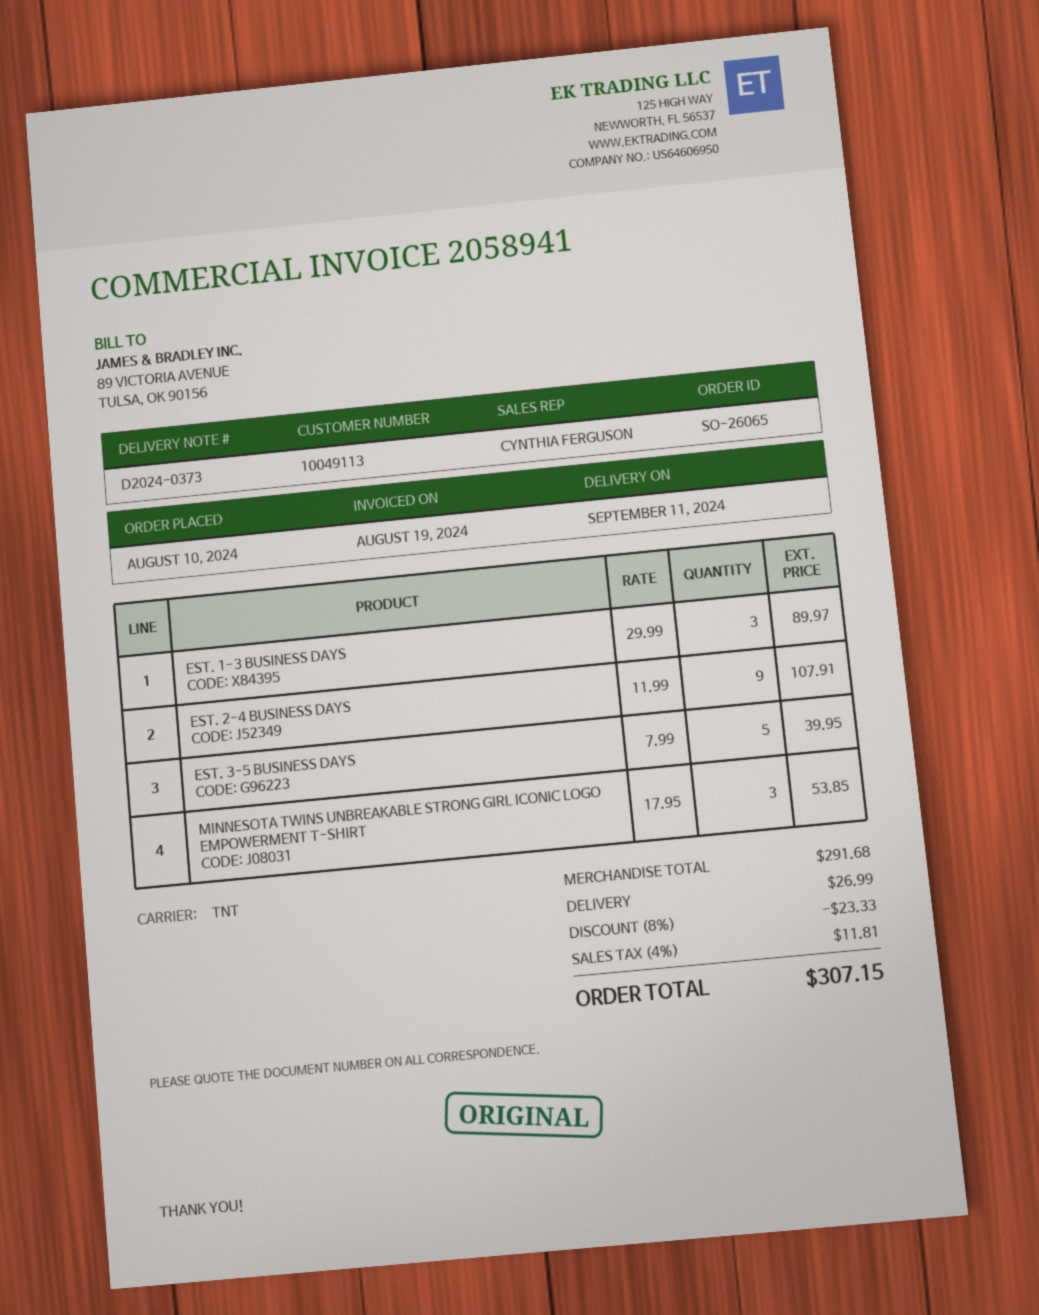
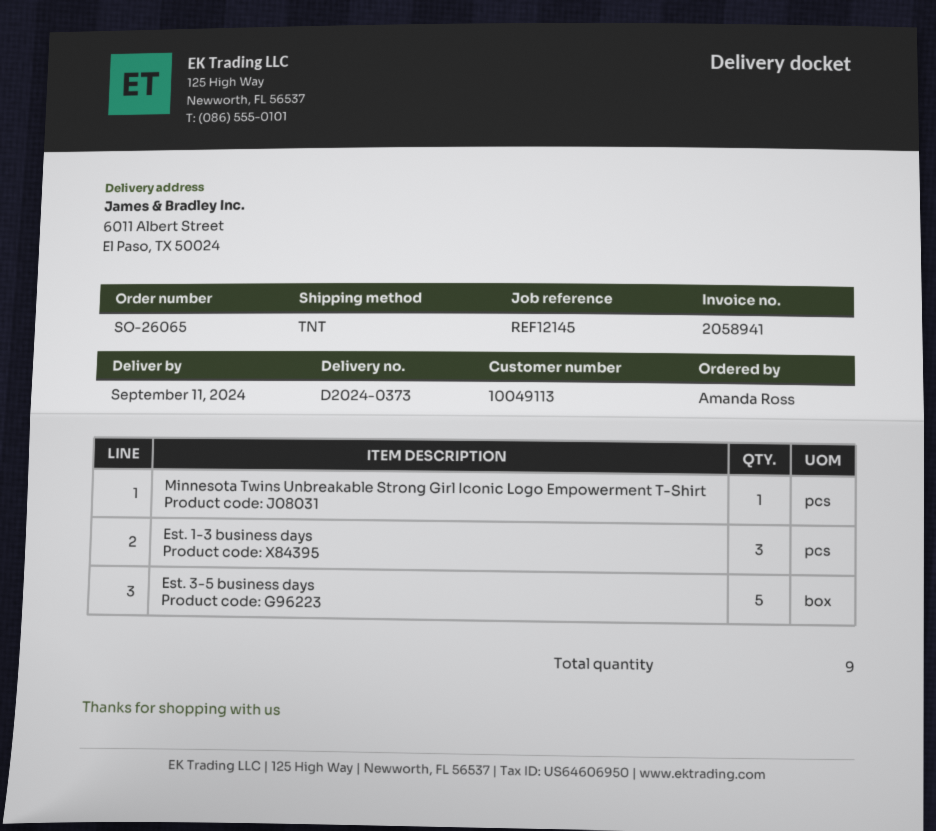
EST. 2-4 BUSINESS DAYS: 9 -> none
MINNESOTA TWINS UNBREAKABLE STRONG GIRL ICONIC LOGO EMPOWERMENT T-SHIRT: 3 -> 1

